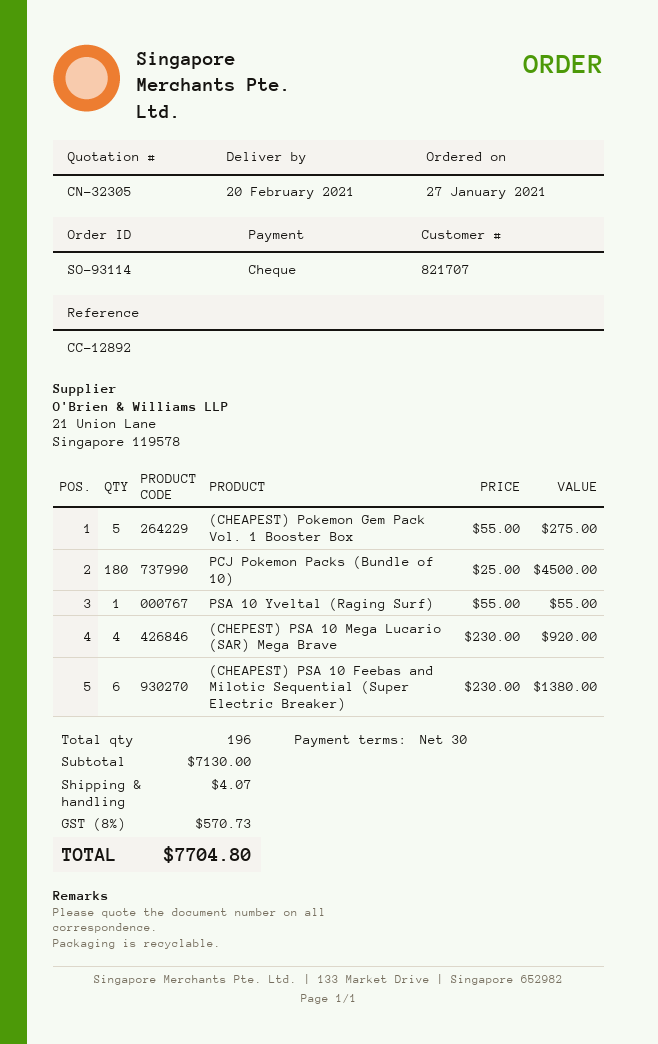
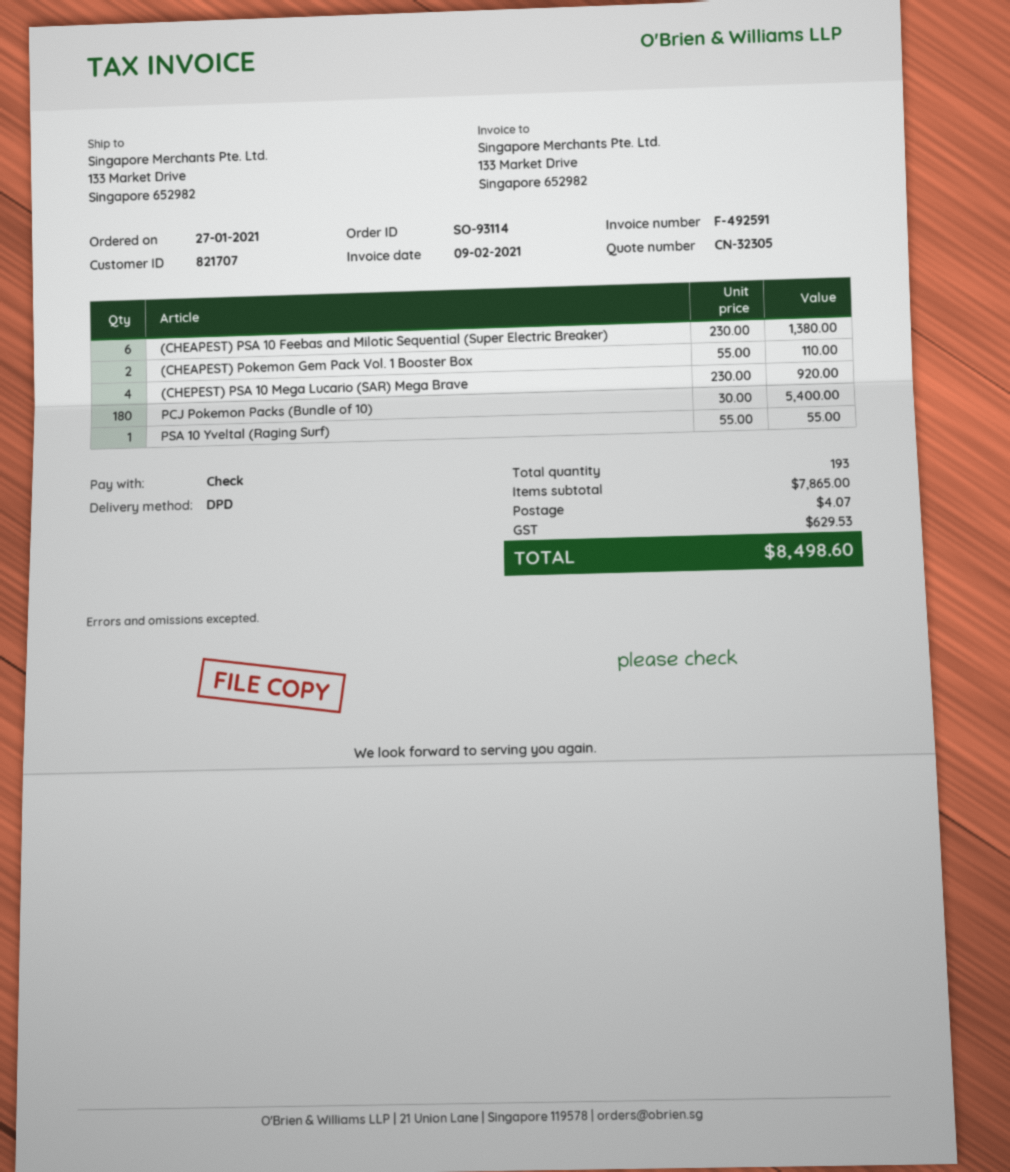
(CHEAPEST) Pokemon Gem Pack Vol. 1 Booster Box: 5 x 55.00 = 275.00 -> 2 x 55.00 = 110.00
PCJ Pokemon Packs (Bundle of 10): 180 x 25.00 = 4500.00 -> 180 x 30.00 = 5400.00
total quantity: 196 -> 193
subtotal: 7130.00 -> 7865.00
tax: 570.73 -> 629.53
total: 7704.80 -> 8498.60

